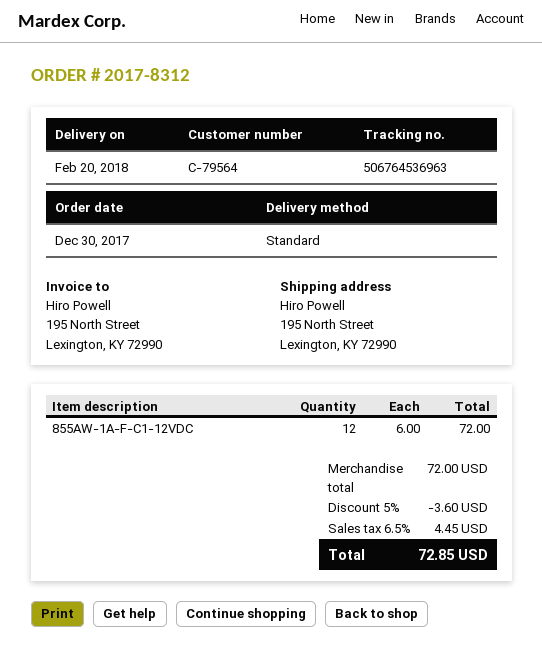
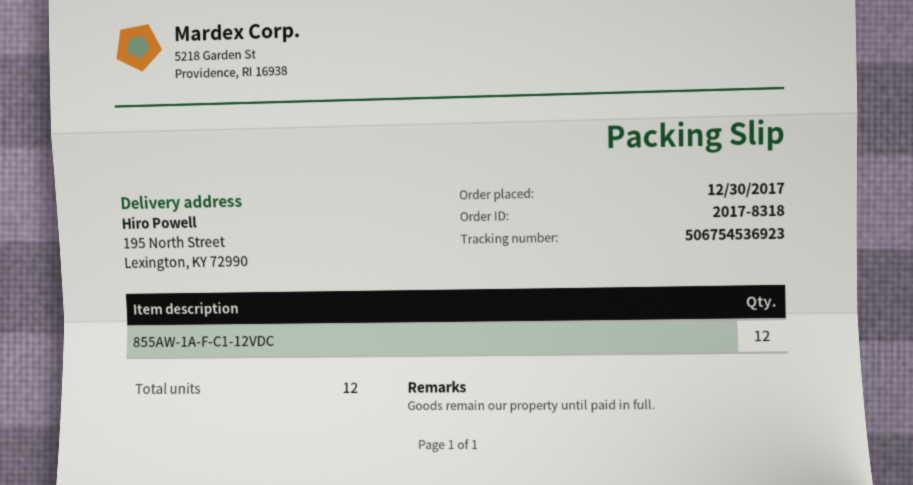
order number: 2017-8312 -> 2017-8318
tracking number: 506764536963 -> 506754536923

